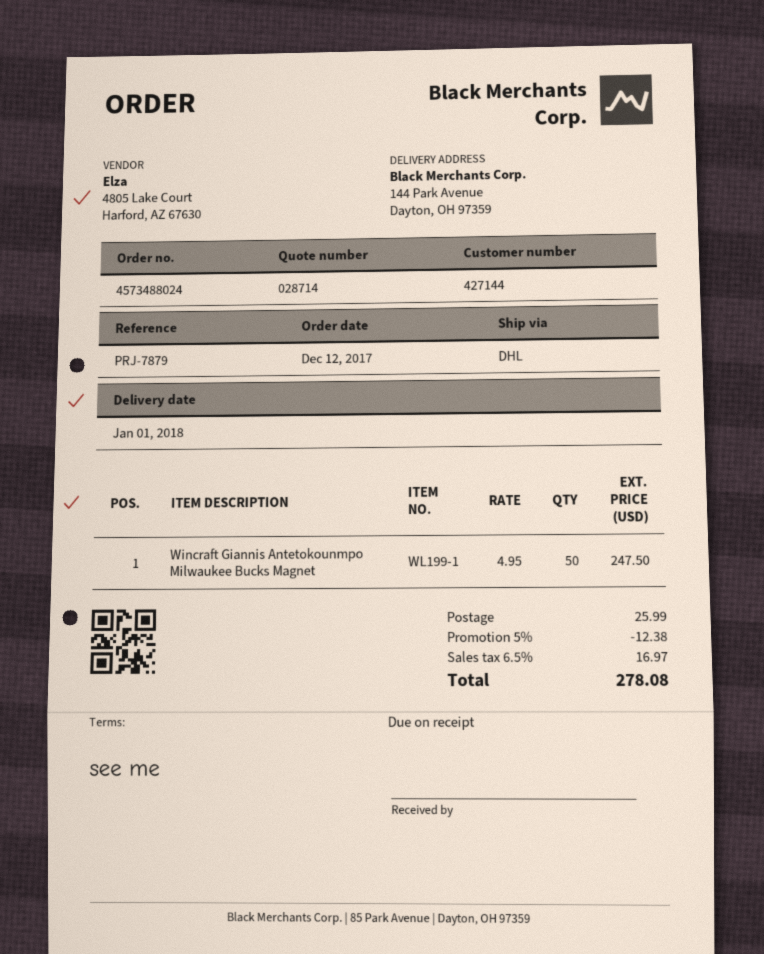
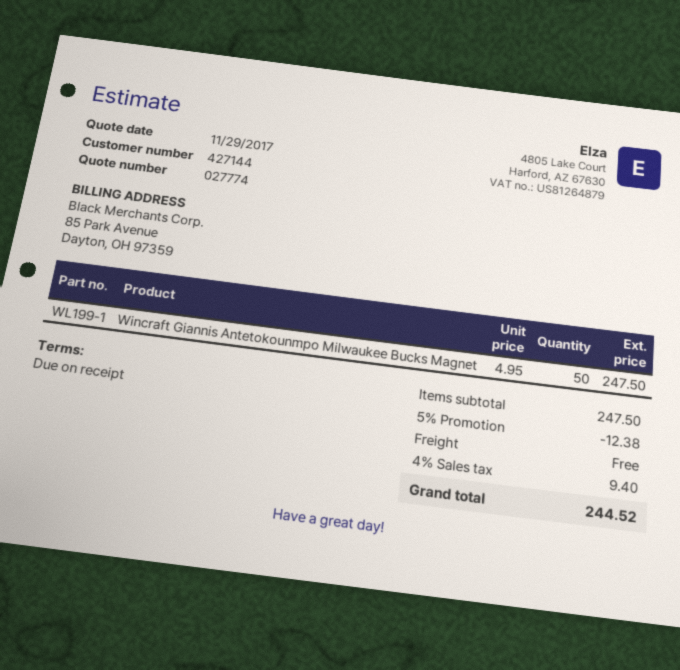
quote number: 028714 -> 027774
shipping: 25.99 -> 0.00
tax: 6.5% = 16.97 -> 4% = 9.40
total: 278.08 -> 244.52

